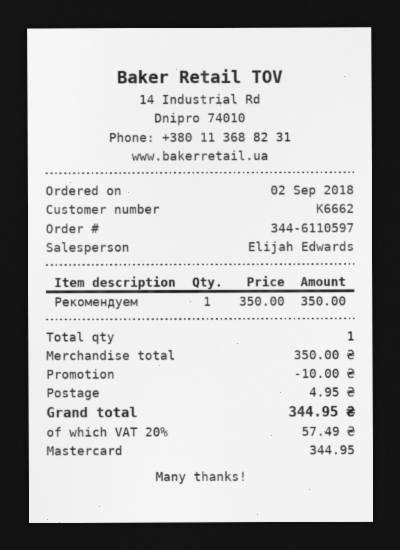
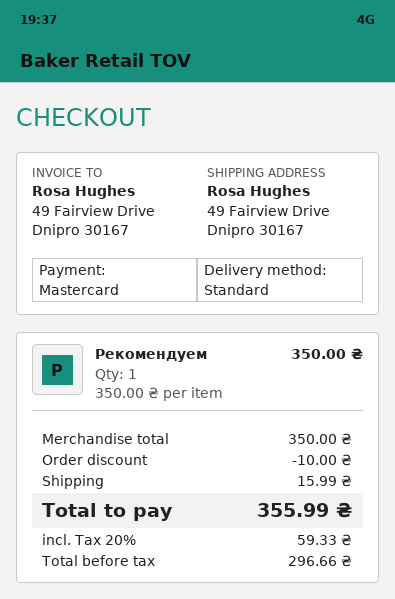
shipping: 4.95 -> 15.99
tax: 20% = 57.49 -> 20% = 59.33
total: 344.95 -> 355.99

